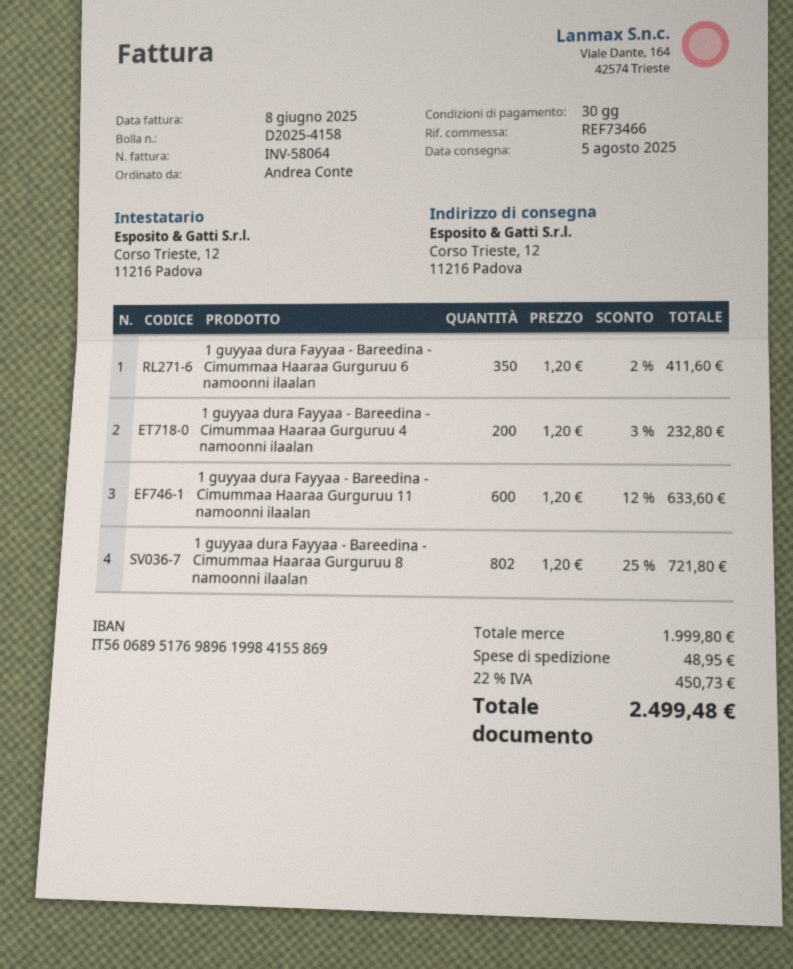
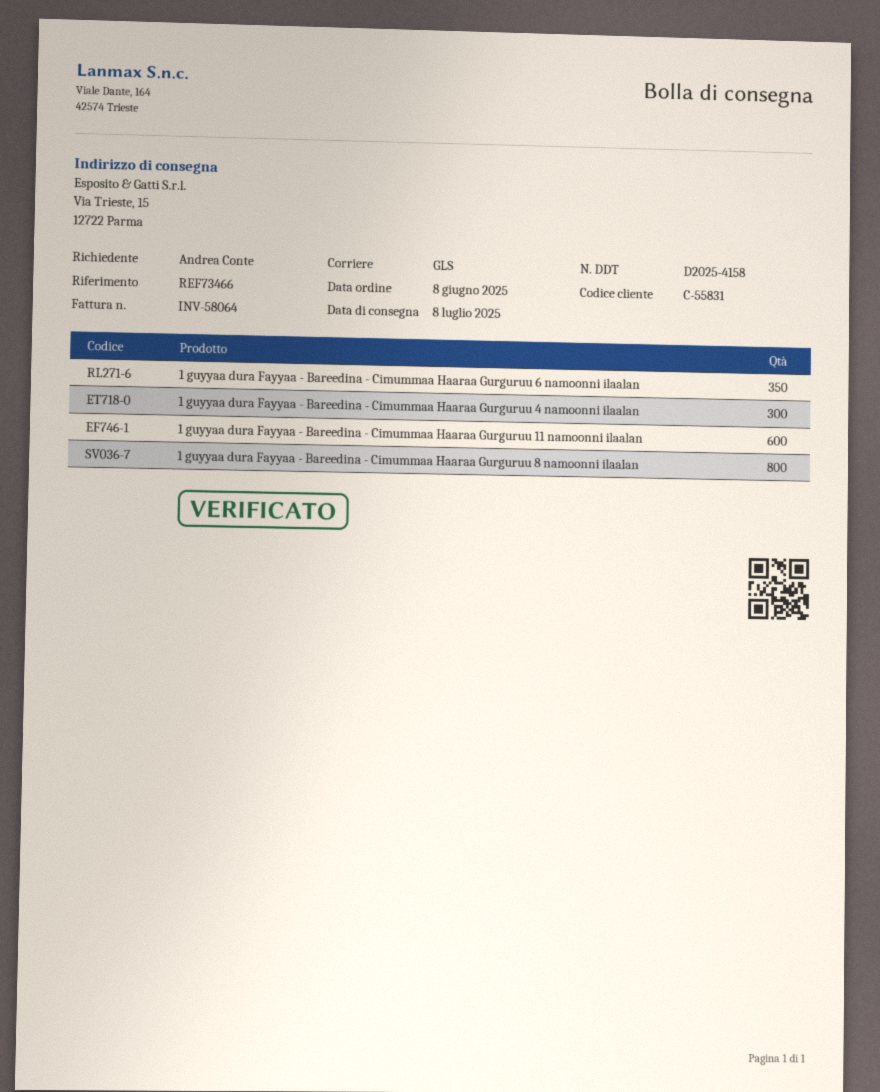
delivery date: 2025-08-05 -> 2025-07-08
ship to: Corso Trieste, 12, 11216 Padova -> Via Trieste, 15, 12722 Parma
1 guyyaa dura Fayyaa - Bareedina - Cimummaa Haaraa Gurguruu 4 namoonni ilaalan: 200 -> 300
1 guyyaa dura Fayyaa - Bareedina - Cimummaa Haaraa Gurguruu 8 namoonni ilaalan: 802 -> 800

